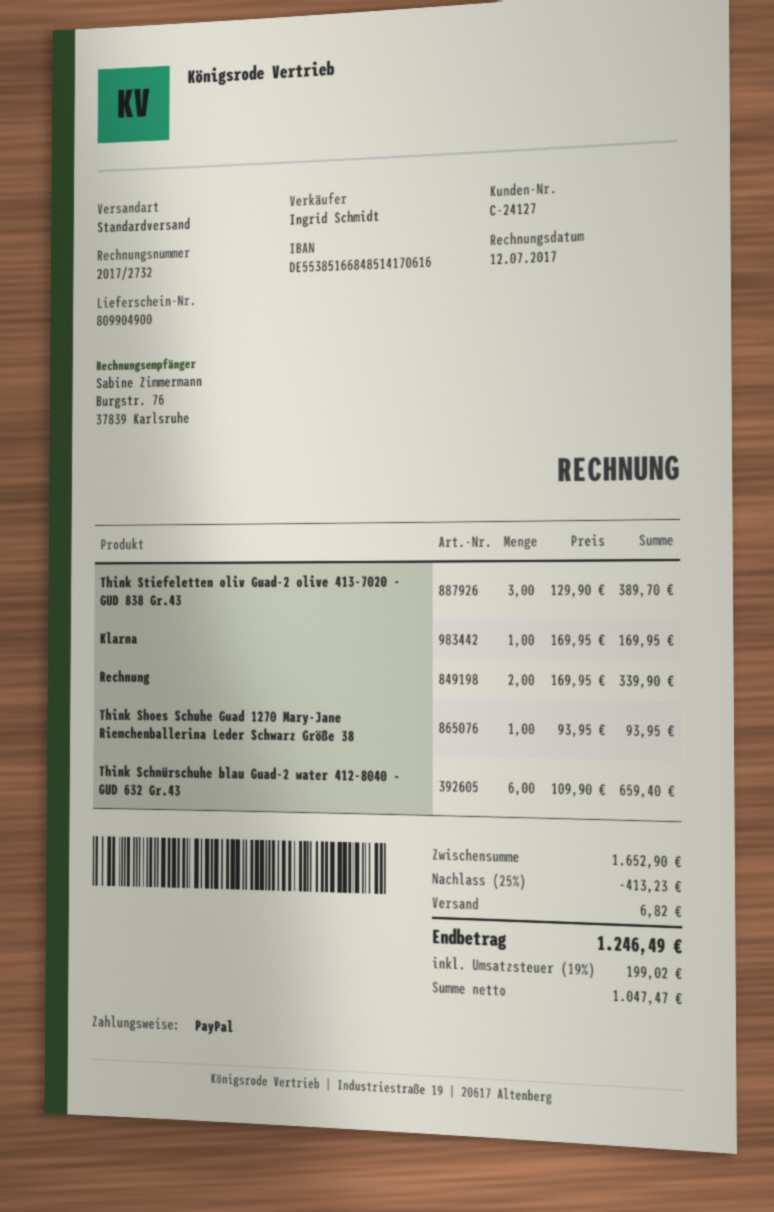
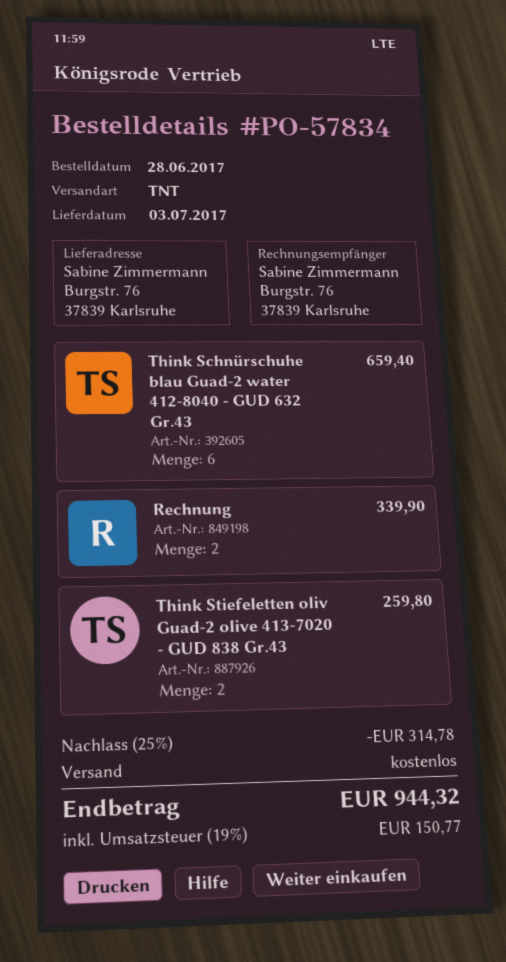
shipping method: standard -> TNT
Think Stiefeletten oliv Guad-2 olive 413-7020 - GUD 838 Gr.43: 3 for 389.70 -> 2 for 259.80
Klarna: 1 for 169.95 -> none
Think Shoes Schuhe Guad 1270 Mary-Jane Riemchenballerina Leder Schwarz Größe 38: 1 for 93.95 -> none
discount: 25% = 413.23 -> 25% = 314.78
shipping: 6.82 -> 0.00
tax: 19% = 199.02 -> 19% = 150.77
total: 1246.49 -> 944.32

